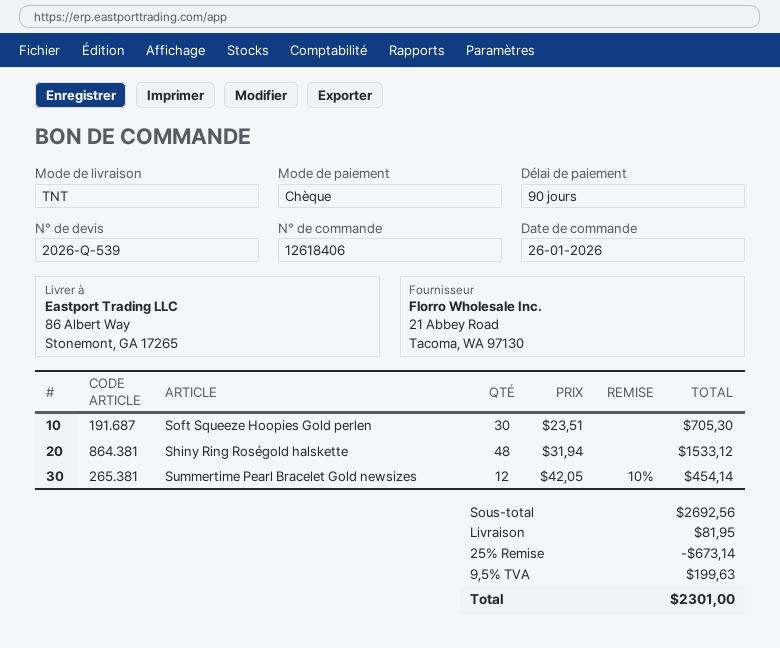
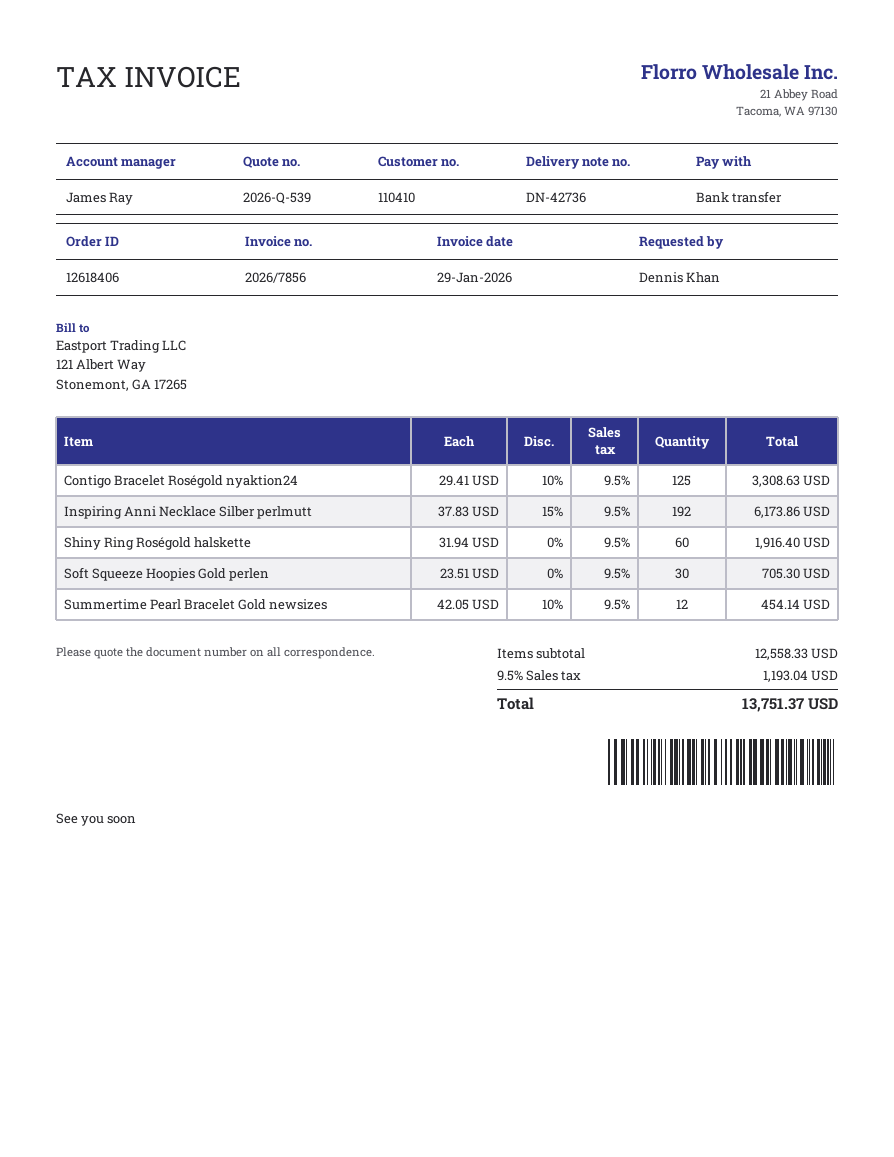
payment method: cheque -> bank transfer
Shiny Ring Roségold halskette: 48 x 31.94 = 1533.12 -> 60 x 31.94 = 1916.40
Contigo Bracelet Roségold nyaktion24: none -> 125 x 29.41 - 10% = 3308.63
Inspiring Anni Necklace Silber perlmutt: none -> 192 x 37.83 - 15% = 6173.86
subtotal: 2692.56 -> 12558.33
discount: 25% = 673.14 -> none
shipping: 81.95 -> none
tax: 9.5% = 199.63 -> 9.5% = 1193.04
total: 2301.00 -> 13751.37

